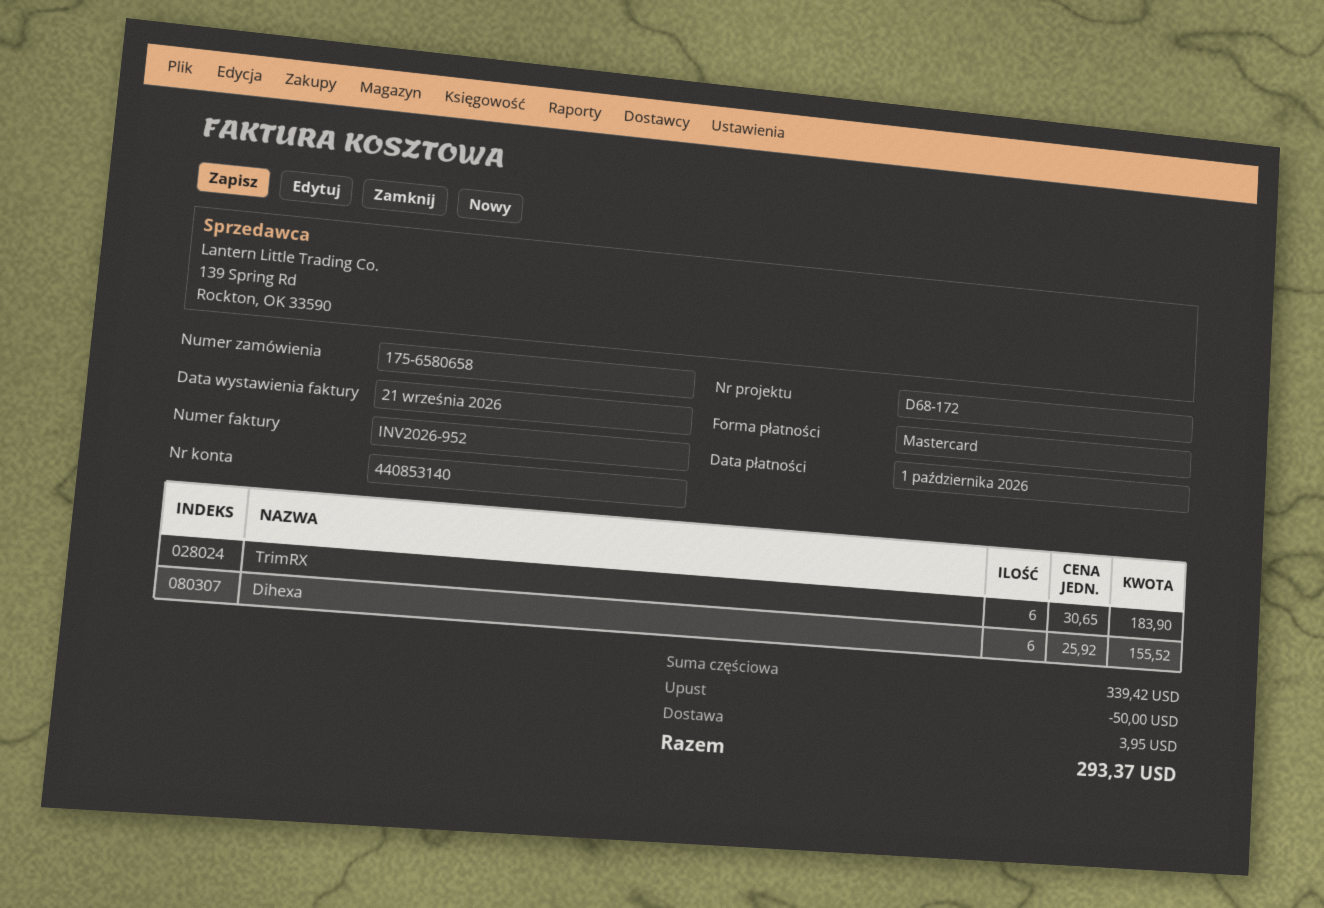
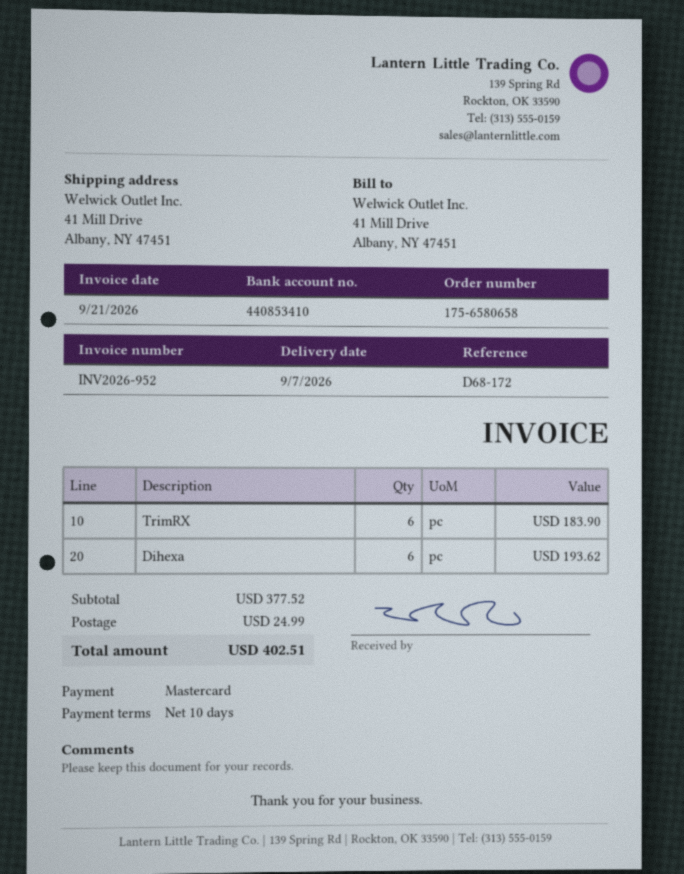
bank account: 440853140 -> 440853410
Dihexa: 6 for 155.52 -> 6 for 193.62
subtotal: 339.42 -> 377.52
discount: 50.00 -> none
shipping: 3.95 -> 24.99
total: 293.37 -> 402.51

